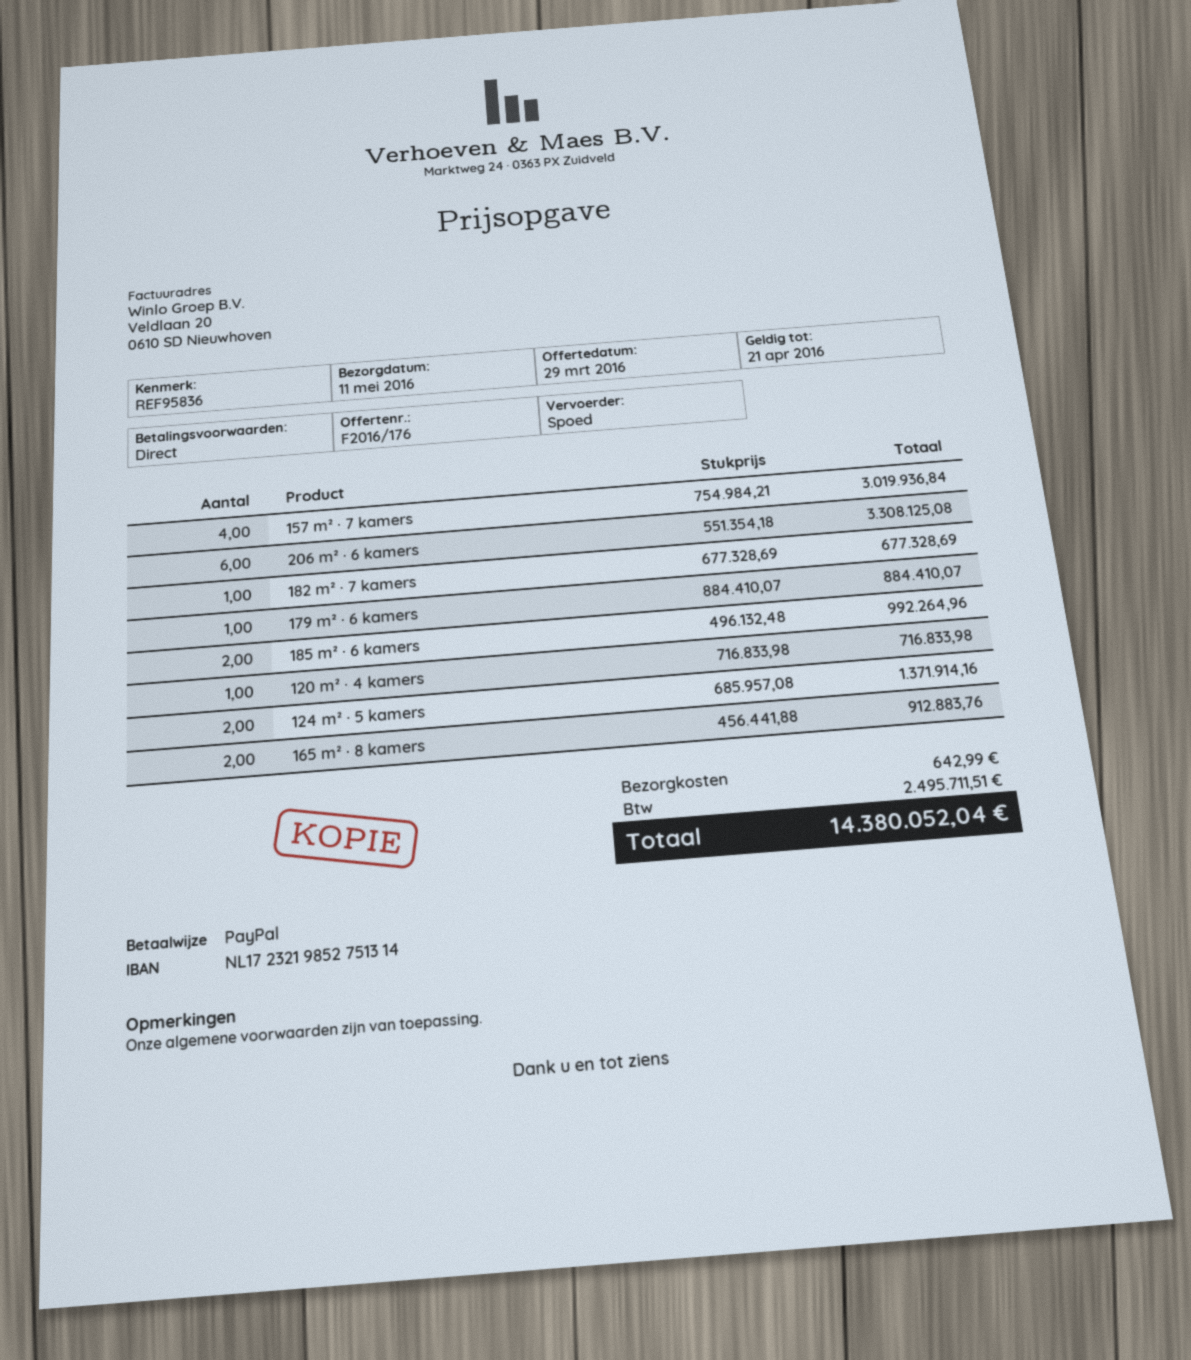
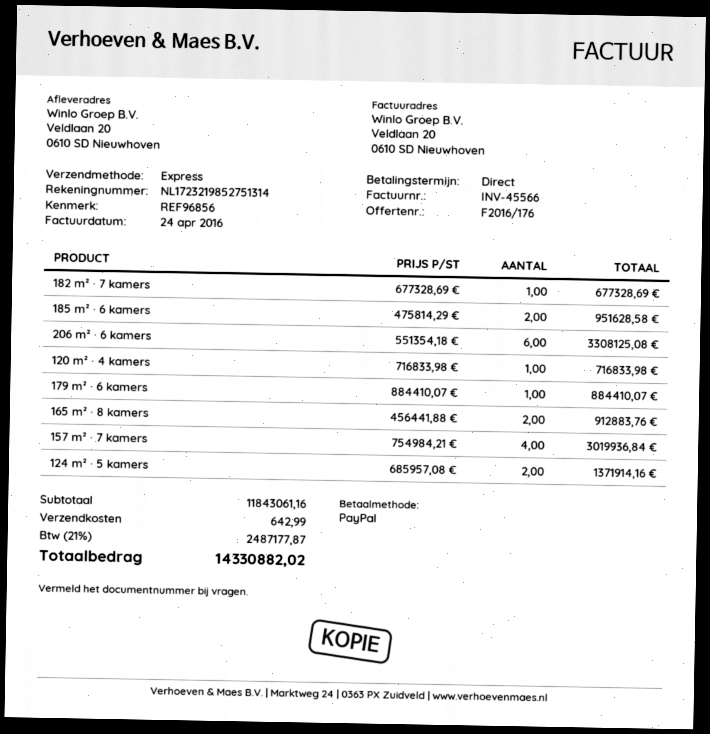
reference: REF95836 -> REF96856
185 m² · 6 kamers: 2 x 496132.48 = 992264.96 -> 2 x 475814.29 = 951628.58
tax: 2495711.51 -> 2487177.87
total: 14380052.04 -> 14330882.02

